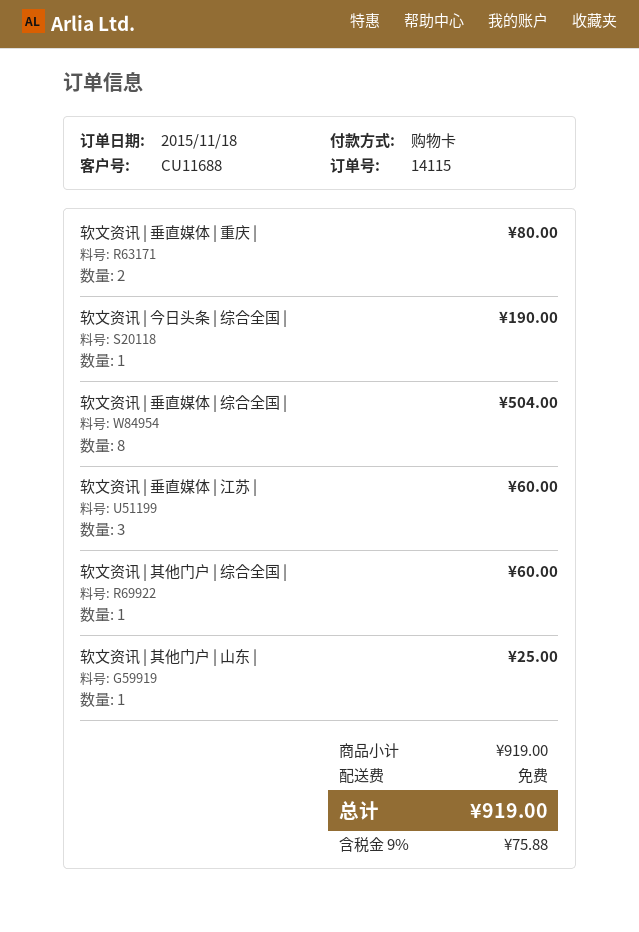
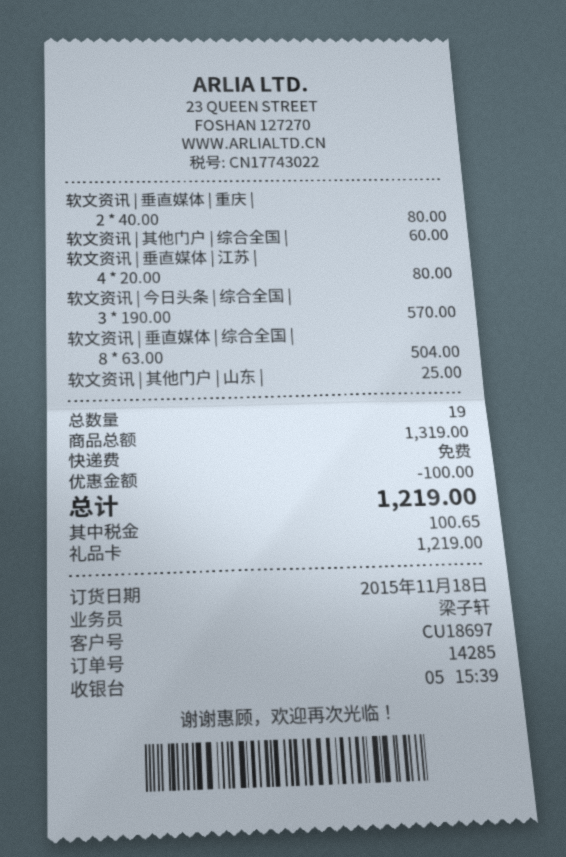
order number: 14115 -> 14285
customer number: CU11688 -> CU18697
软文资讯 | 今日头条 | 综合全国 |: 1 for 190.00 -> 3 for 570.00
软文资讯 | 垂直媒体 | 江苏 |: 3 for 60.00 -> 4 for 80.00
subtotal: 919.00 -> 1319.00
discount: none -> 100.00
tax: 75.88 -> 100.65
total: 919.00 -> 1219.00

